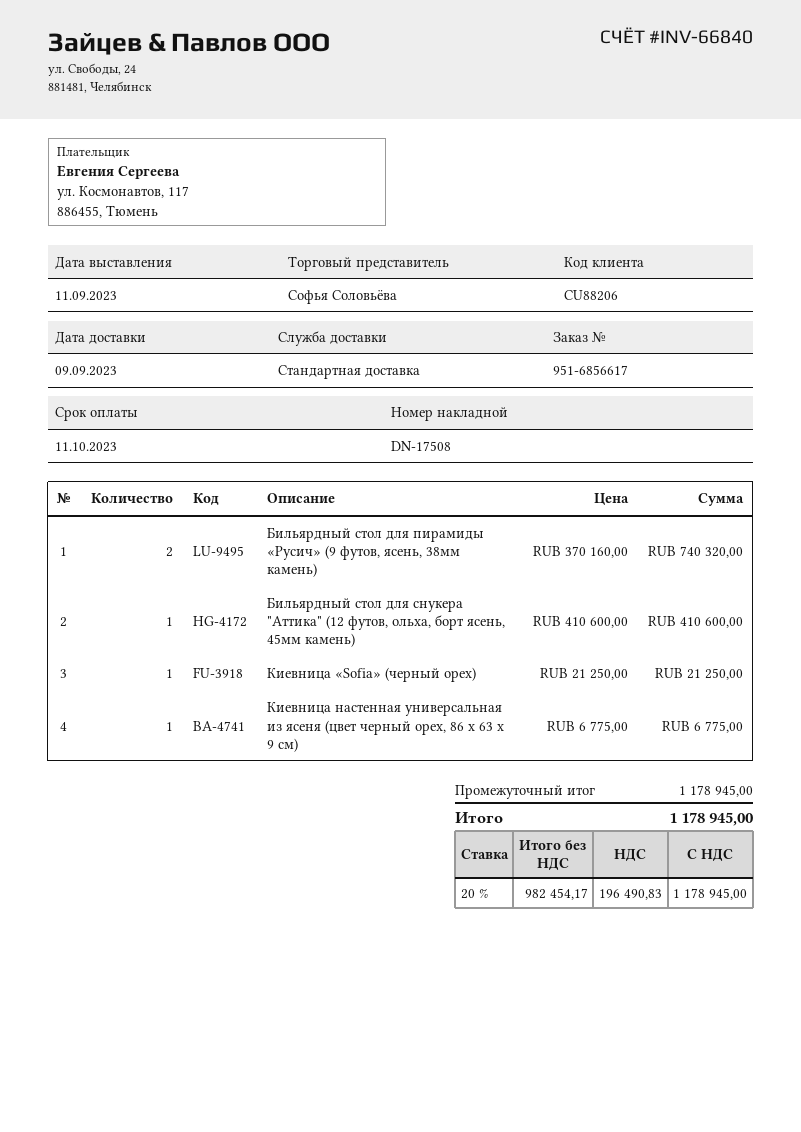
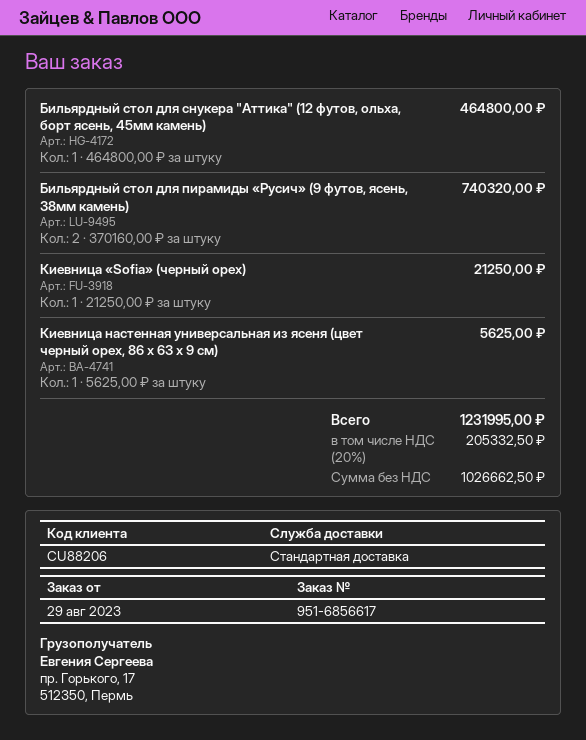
Бильярдный стол для снукера "Аттика" (12 футов, ольха, борт ясень, 45мм камень): 1 x 410600.00 = 410600.00 -> 1 x 464800.00 = 464800.00
Киевница настенная универсальная из ясеня (цвет черный орех, 86 х 63 х 9 см): 1 x 6775.00 = 6775.00 -> 1 x 5625.00 = 5625.00
net: 982454.17 -> 1026662.50
tax: 20% = 196490.83 -> 20% = 205332.50
total: 1178945.00 -> 1231995.00

